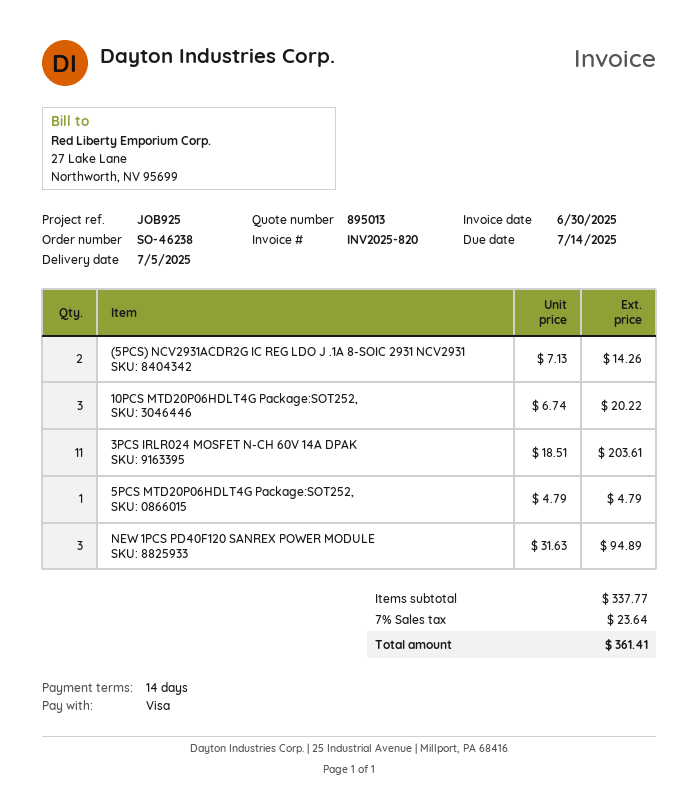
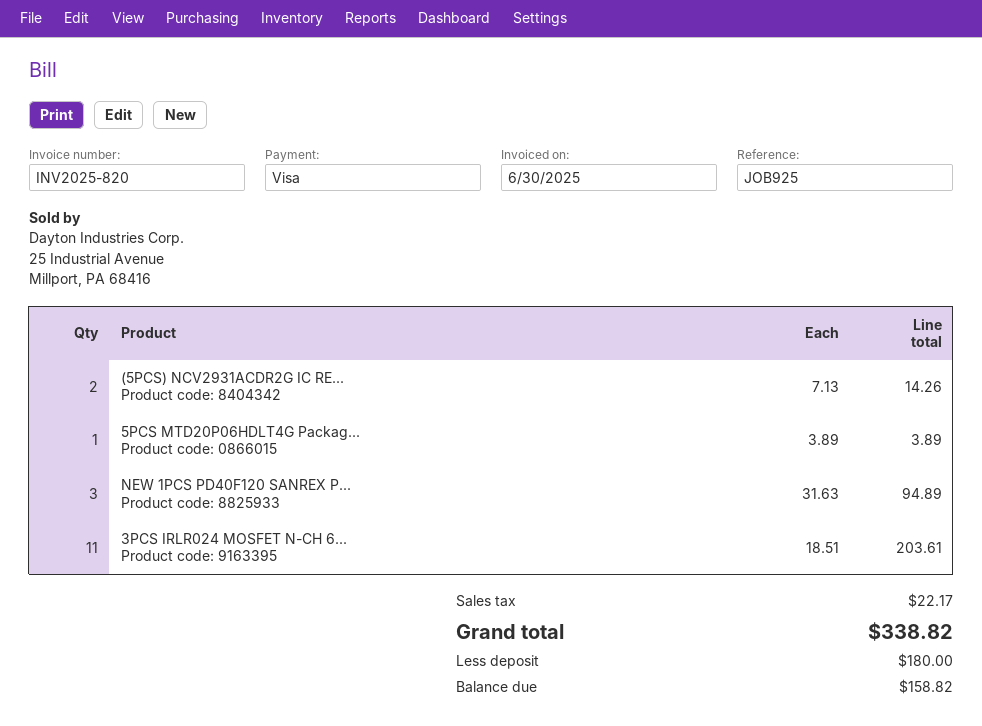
10PCS MTD20P06HDLT4G Package:SOT252,: 3 x 6.74 = 20.22 -> none
5PCS MTD20P06HDLT4G Package:SOT252,: 1 x 4.79 = 4.79 -> 1 x 3.89 = 3.89
tax: 23.64 -> 22.17
total: 361.41 -> 338.82

